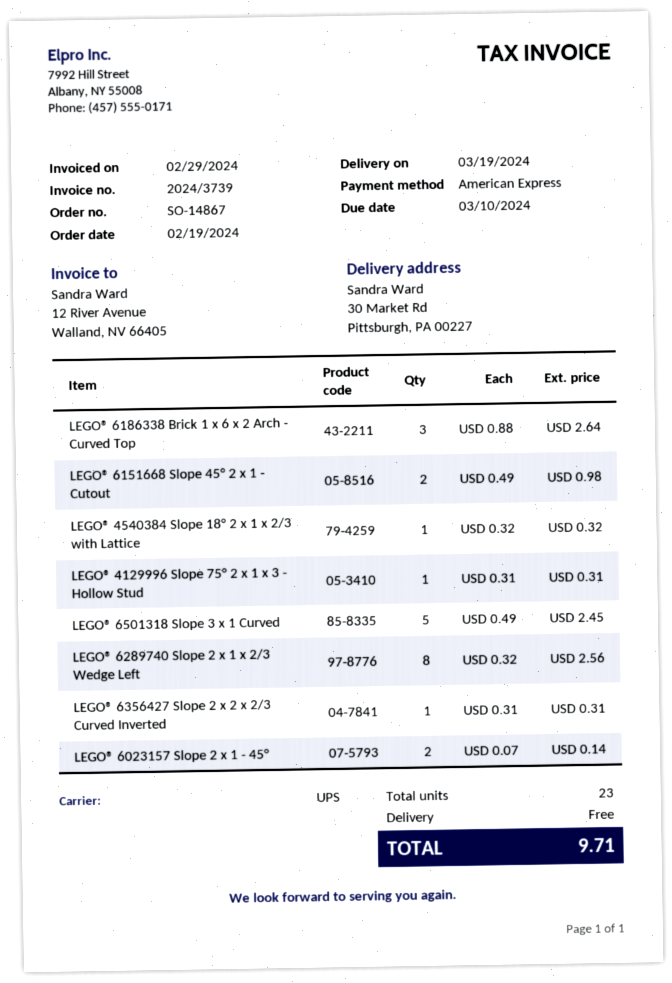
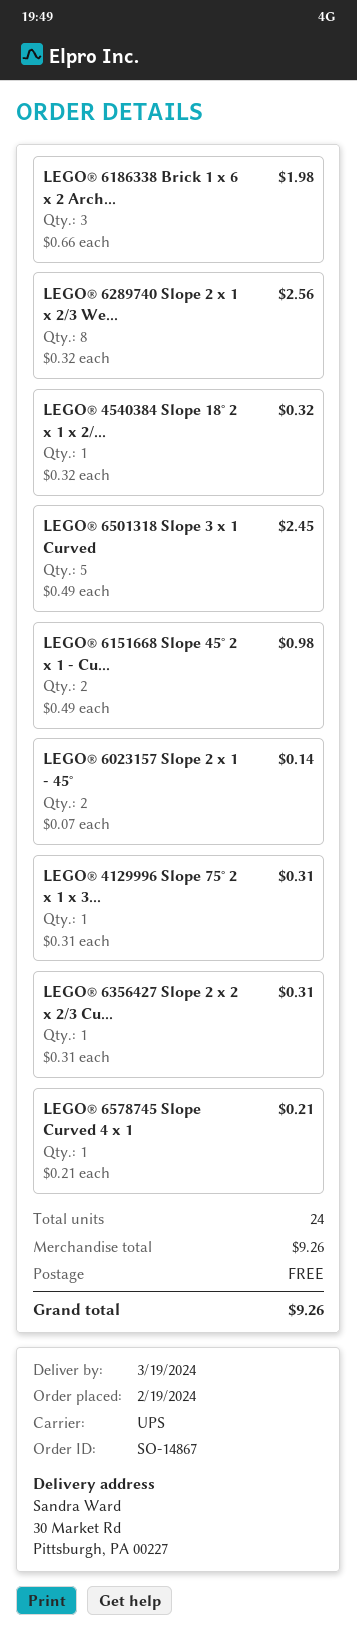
LEGO® 6186338 Brick 1 x 6 x 2 Arch - Curved Top: 3 x 0.88 = 2.64 -> 3 x 0.66 = 1.98
LEGO® 6578745 Slope Curved 4 x 1: none -> 1 x 0.21 = 0.21
total quantity: 23 -> 24
total: 9.71 -> 9.26

